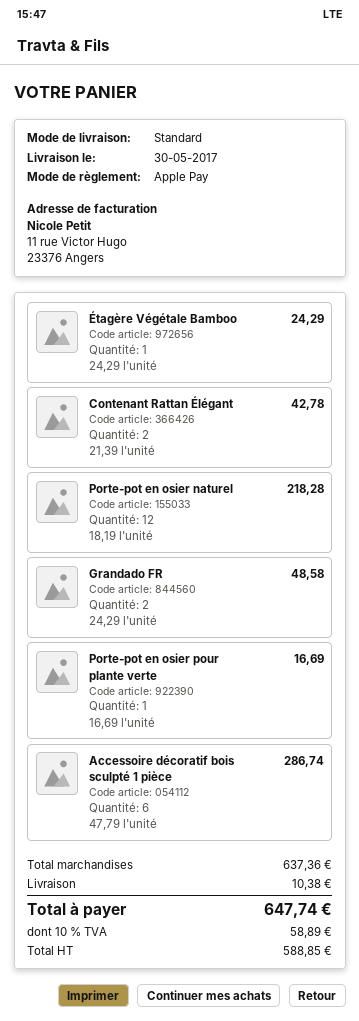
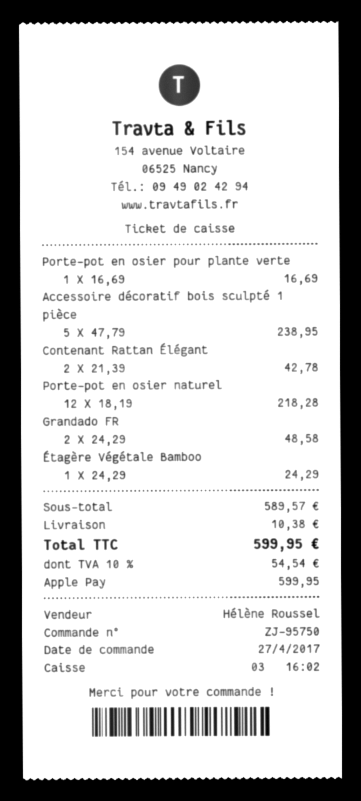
Accessoire décoratif bois sculpté 1 pièce: 6 x 47.79 = 286.74 -> 5 x 47.79 = 238.95
subtotal: 637.36 -> 589.57
tax: 10% = 58.89 -> 10% = 54.54
total: 647.74 -> 599.95

